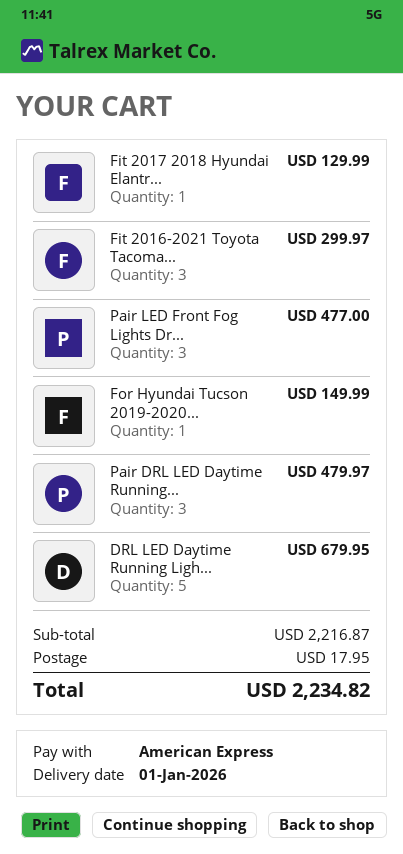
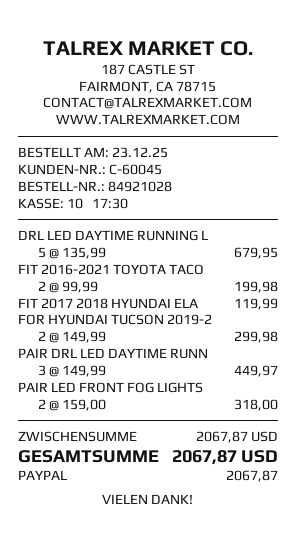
payment method: American Express -> PayPal
Fit 2017 2018 Hyundai Elantr...: 1 for 129.99 -> 1 for 119.99
Fit 2016-2021 Toyota Tacoma...: 3 for 299.97 -> 2 for 199.98
Pair LED Front Fog Lights Dr...: 3 for 477.00 -> 2 for 318.00
For Hyundai Tucson 2019-2020...: 1 for 149.99 -> 2 for 299.98
Pair DRL LED Daytime Running...: 3 for 479.97 -> 3 for 449.97
subtotal: 2216.87 -> 2067.87
shipping: 17.95 -> none
total: 2234.82 -> 2067.87

